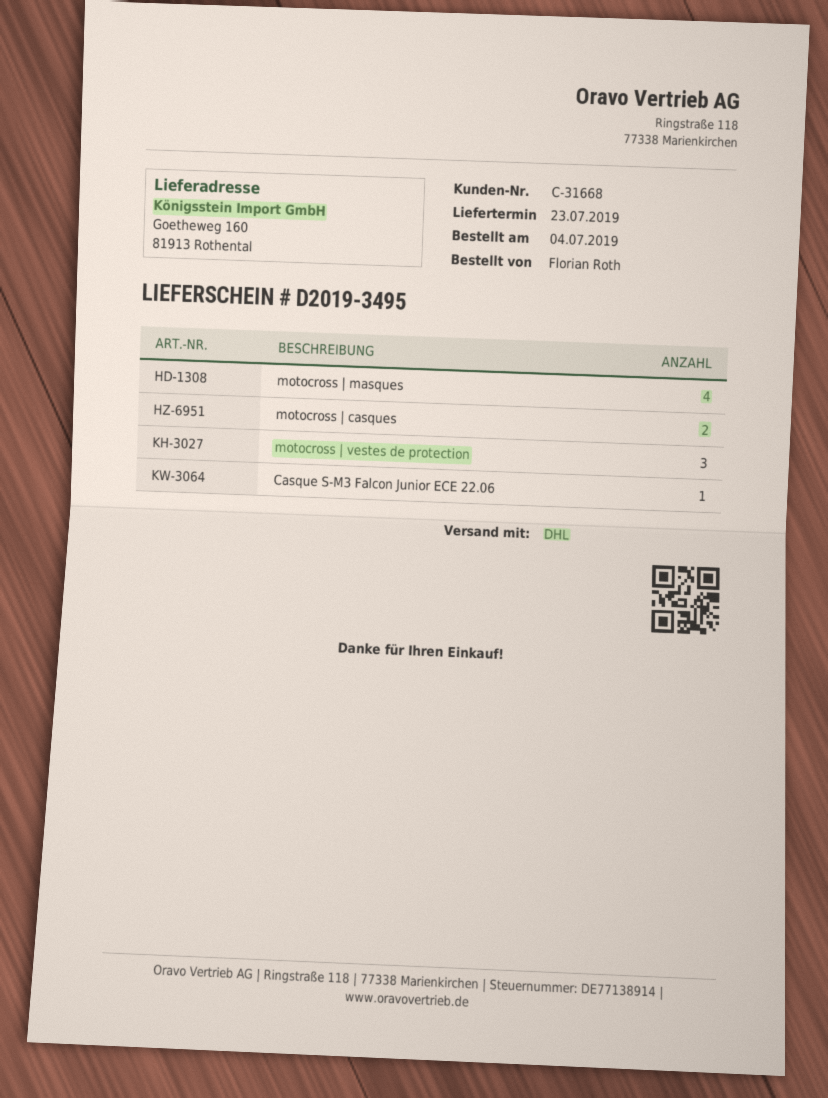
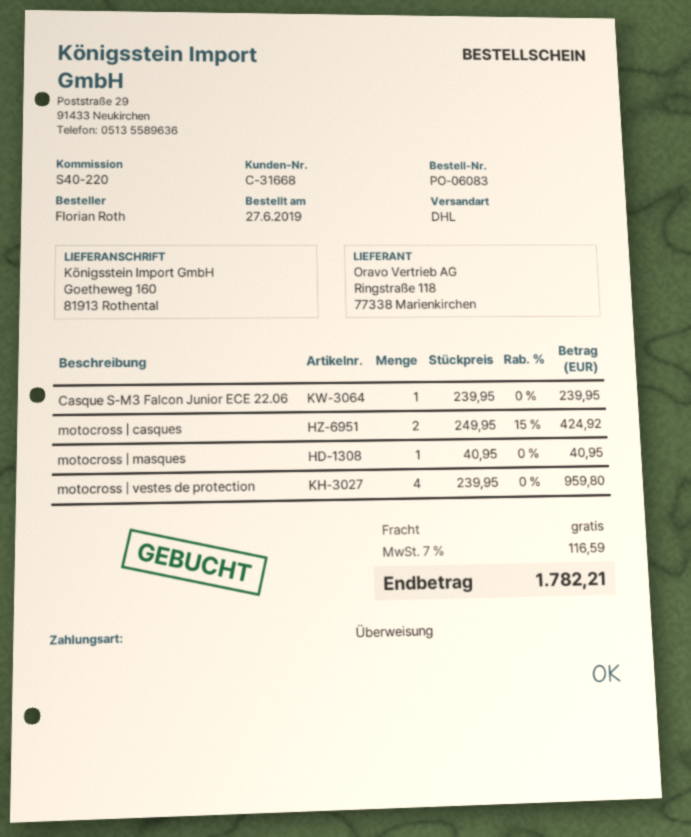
order date: 2019-07-04 -> 2019-06-27
motocross | masques: 4 -> 1
motocross | vestes de protection: 3 -> 4

